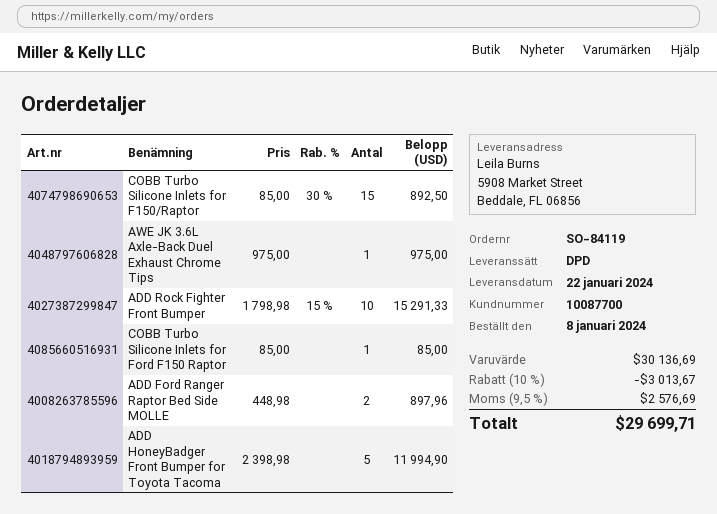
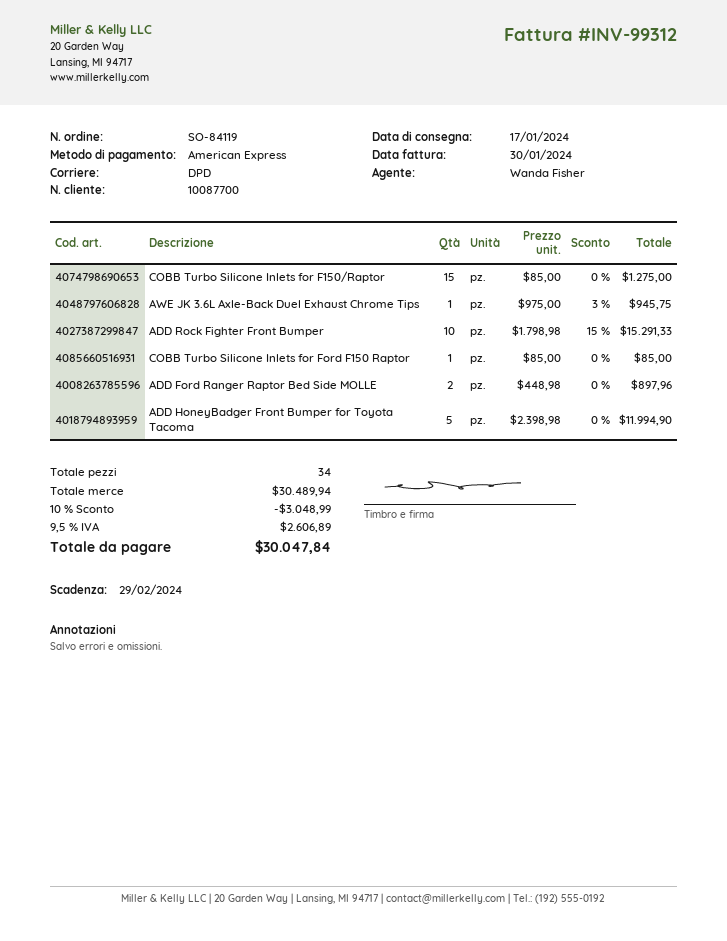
delivery date: 2024-01-22 -> 2024-01-17
COBB Turbo Silicone Inlets for F150/Raptor: 15 x 85.00 - 30% = 892.50 -> 15 x 85.00 = 1275.00
AWE JK 3.6L Axle-Back Duel Exhaust Chrome Tips: 1 x 975.00 = 975.00 -> 1 x 975.00 - 3% = 945.75
subtotal: 30136.69 -> 30489.94
discount: 10% = 3013.67 -> 10% = 3048.99
tax: 9.5% = 2576.69 -> 9.5% = 2606.89
total: 29699.71 -> 30047.84

